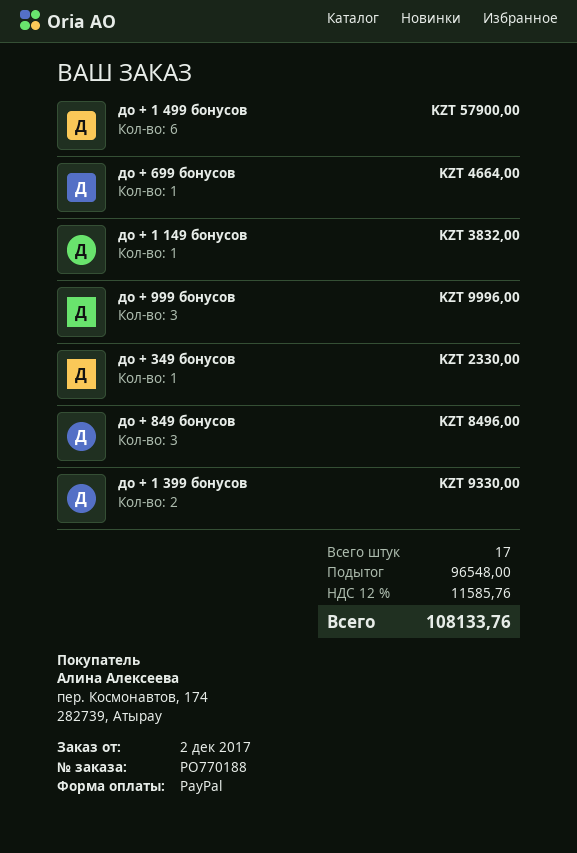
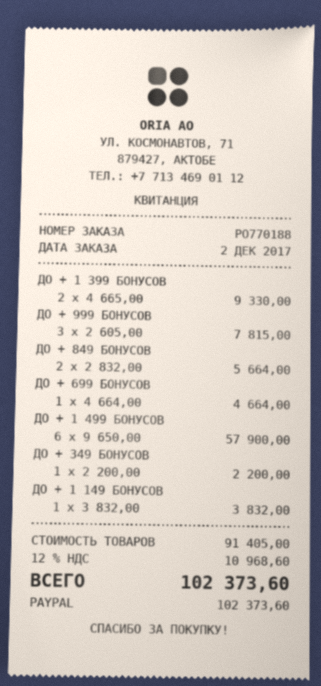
до + 999 бонусов: 3 for 9996.00 -> 3 for 7815.00
до + 349 бонусов: 1 for 2330.00 -> 1 for 2200.00
до + 849 бонусов: 3 for 8496.00 -> 2 for 5664.00
subtotal: 96548.00 -> 91405.00
tax: 12% = 11585.76 -> 12% = 10968.60
total: 108133.76 -> 102373.60

